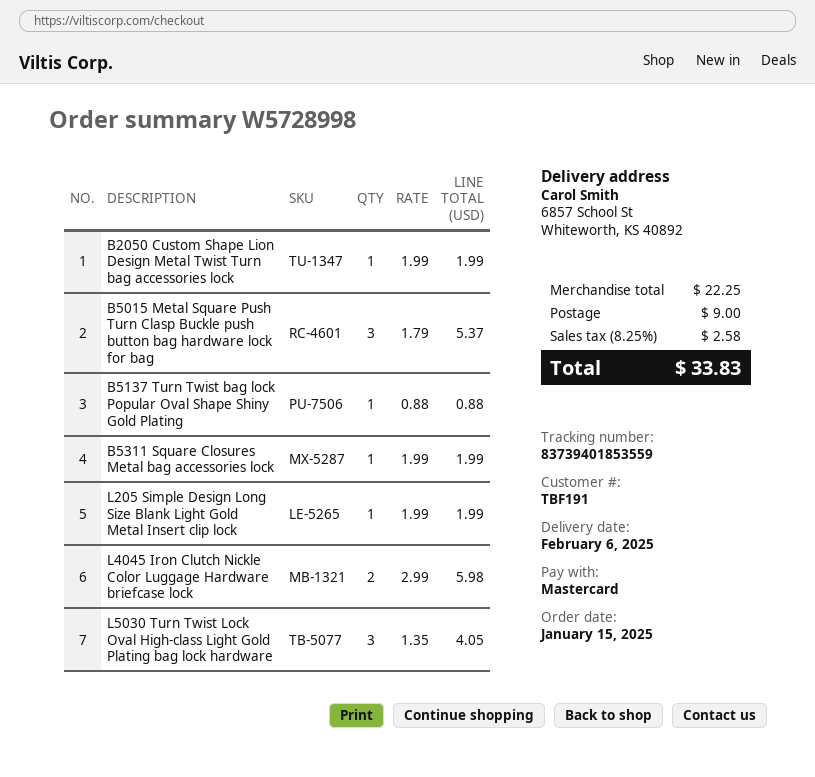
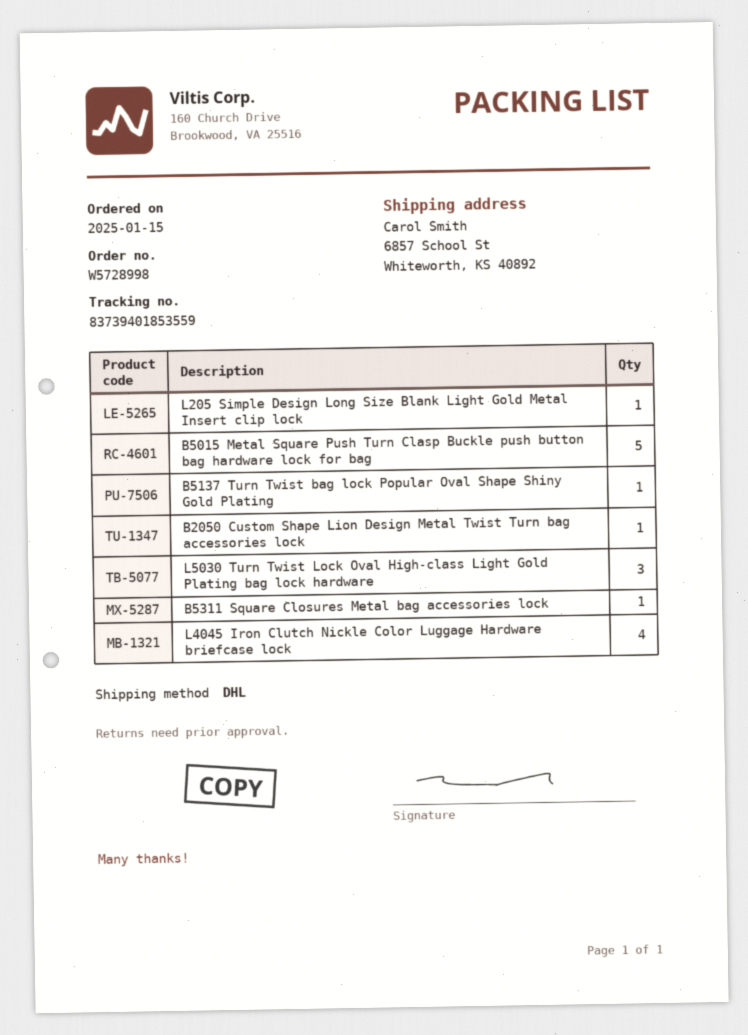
B5015 Metal Square Push Turn Clasp Buckle push button bag hardware lock for bag: 3 -> 5
L4045 Iron Clutch Nickle Color Luggage Hardware briefcase lock: 2 -> 4

